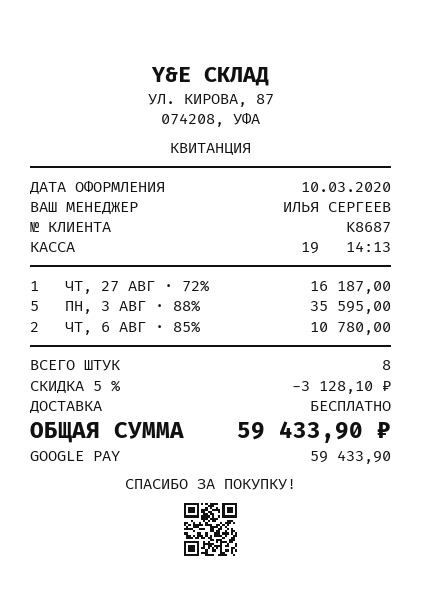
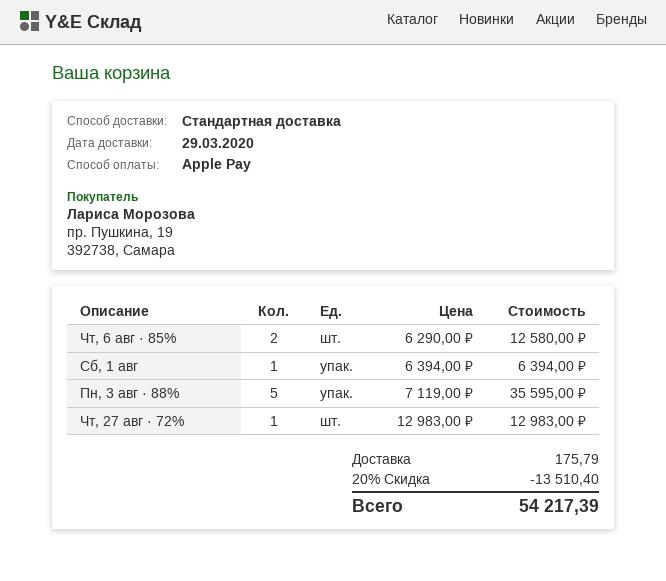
payment method: Google Pay -> Apple Pay
ЧТ, 27 АВГ · 72%: 1 for 16187.00 -> 1 for 12983.00
ЧТ, 6 АВГ · 85%: 2 for 10780.00 -> 2 for 12580.00
Сб, 1 авг: none -> 1 for 6394.00
discount: 5% = 3128.10 -> 20% = 13510.40
shipping: 0.00 -> 175.79
total: 59433.90 -> 54217.39

